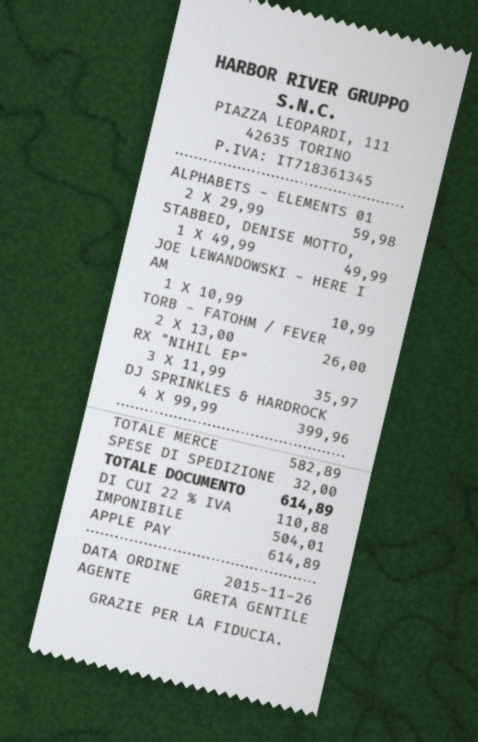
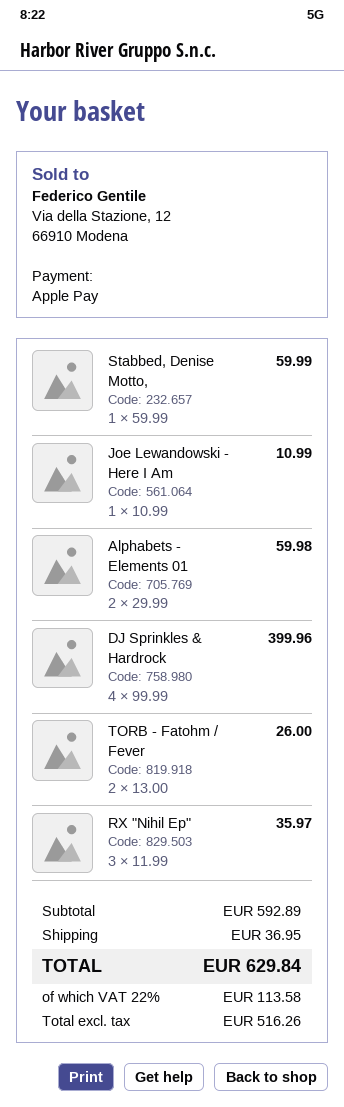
STABBED, DENISE MOTTO,: 1 x 49.99 = 49.99 -> 1 x 59.99 = 59.99
subtotal: 582.89 -> 592.89
shipping: 32.00 -> 36.95
net: 504.01 -> 516.26
tax: 22% = 110.88 -> 22% = 113.58
total: 614.89 -> 629.84

